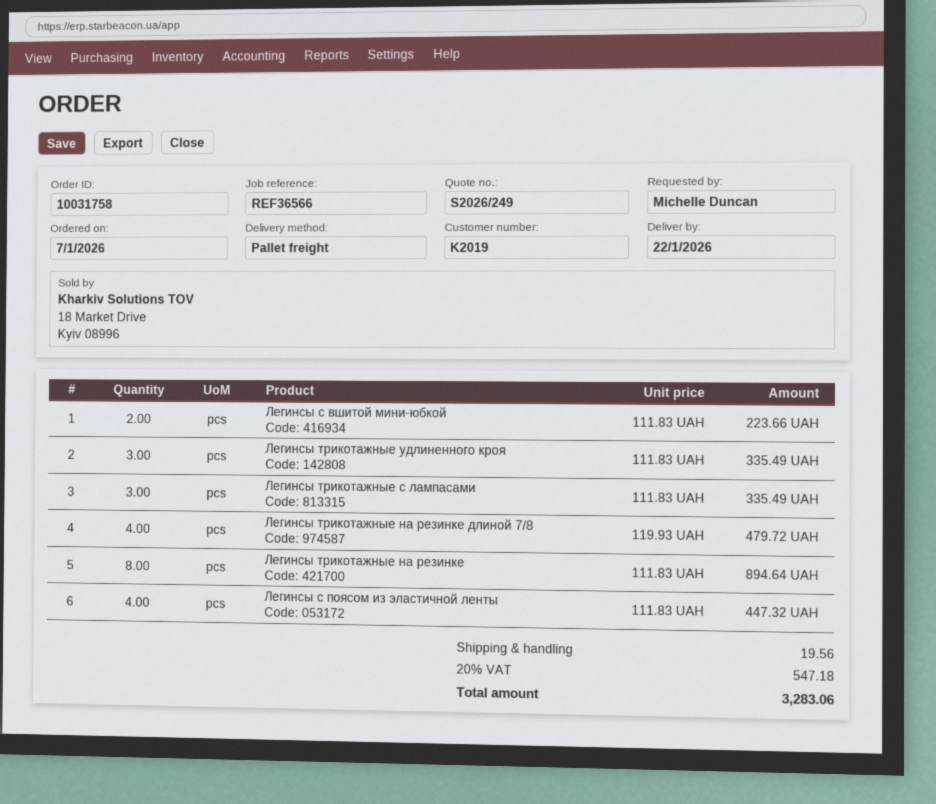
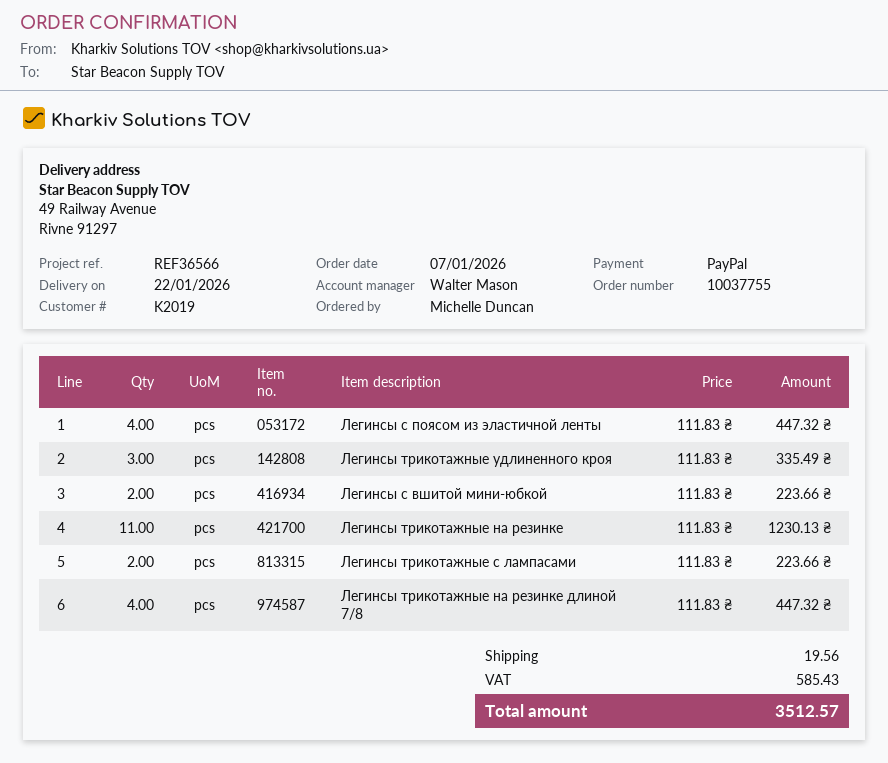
order number: 10031758 -> 10037755
Легинсы трикотажные с лампасами: 3 x 111.83 = 335.49 -> 2 x 111.83 = 223.66
Легинсы трикотажные на резинке длиной 7/8: 4 x 119.93 = 479.72 -> 4 x 111.83 = 447.32
Легинсы трикотажные на резинке: 8 x 111.83 = 894.64 -> 11 x 111.83 = 1230.13
tax: 547.18 -> 585.43
total: 3283.06 -> 3512.57

